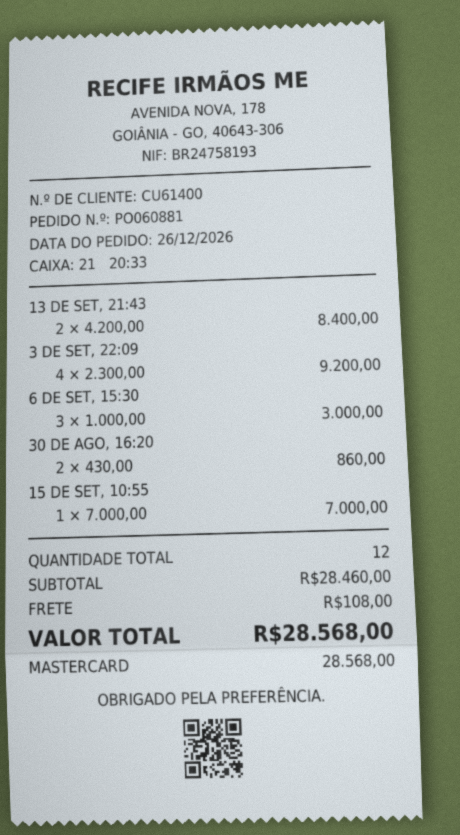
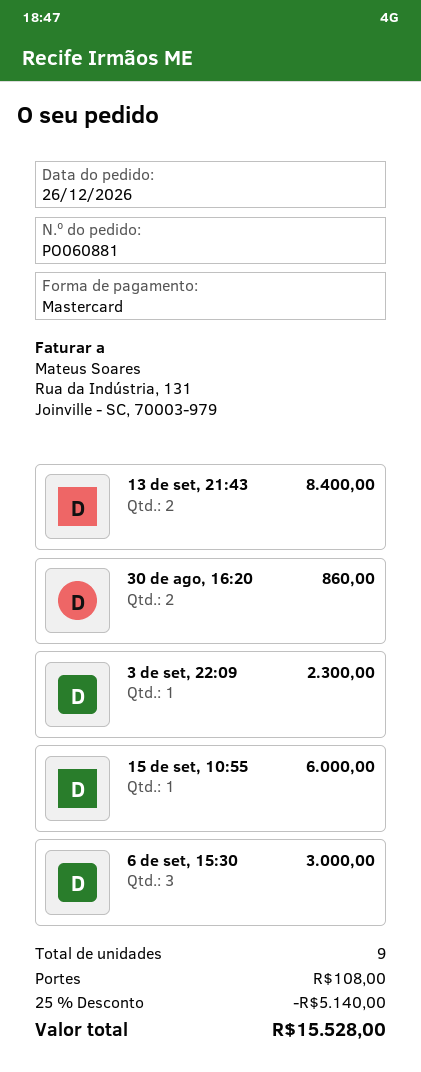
3 DE SET, 22:09: 4 for 9200.00 -> 1 for 2300.00
15 DE SET, 10:55: 1 for 7000.00 -> 1 for 6000.00
total quantity: 12 -> 9
discount: none -> 25% = 5140.00
total: 28568.00 -> 15528.00

